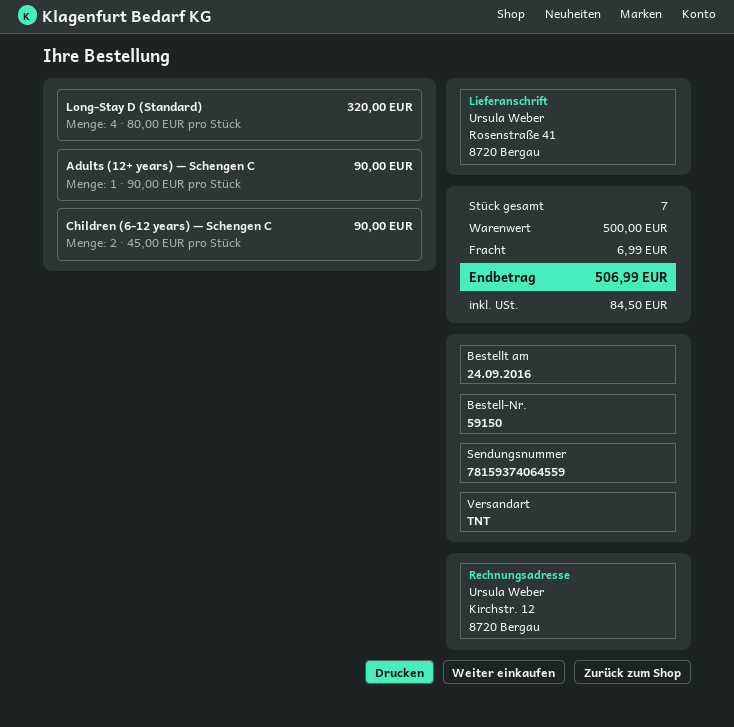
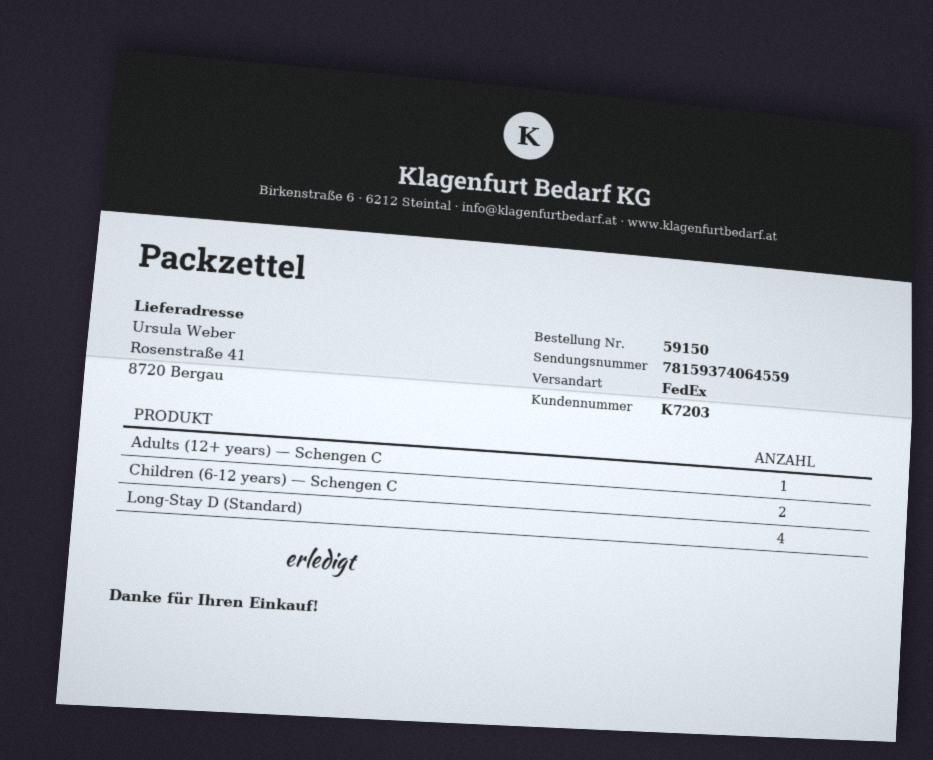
shipping method: TNT -> FedEx

